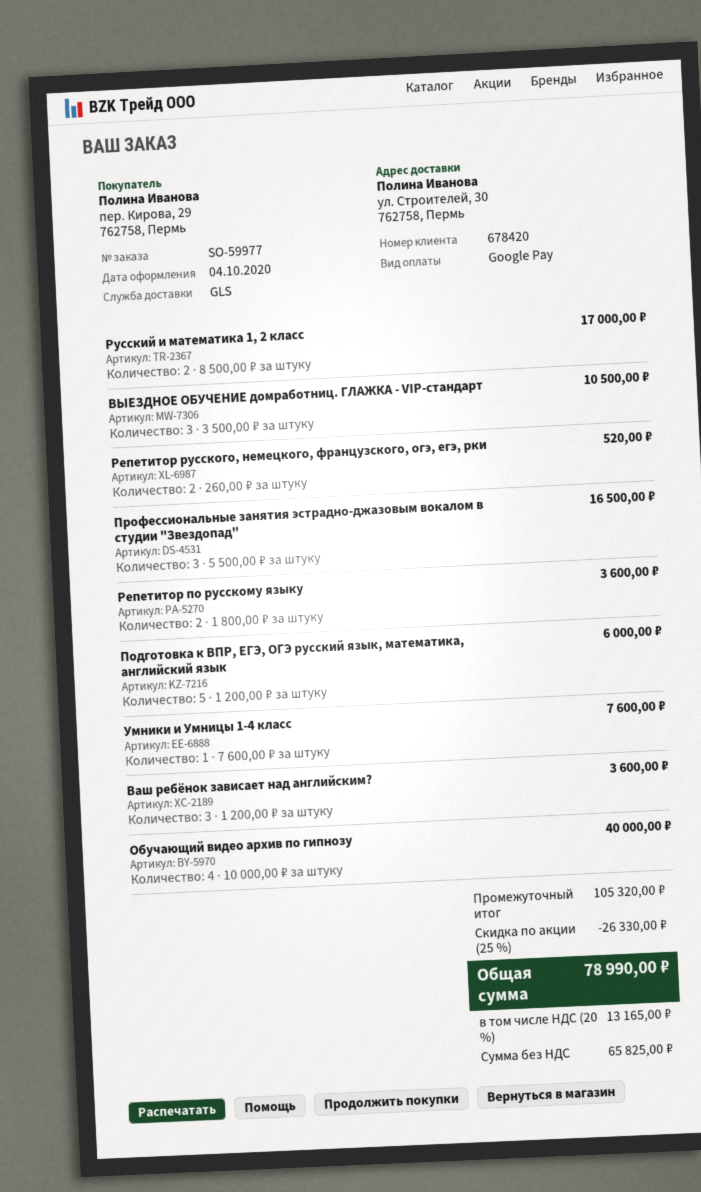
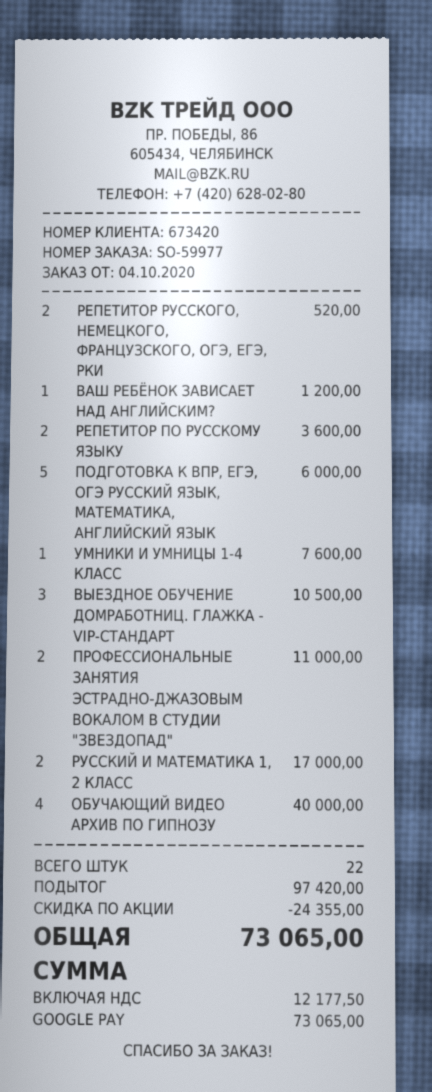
customer number: 678420 -> 673420
Профессиональные занятия эстрадно-джазовым вокалом в студии "Звездопад": 3 for 16500.00 -> 2 for 11000.00
Ваш ребёнок зависает над английским?: 3 for 3600.00 -> 1 for 1200.00
subtotal: 105320.00 -> 97420.00
discount: 26330.00 -> 24355.00
tax: 13165.00 -> 12177.50
total: 78990.00 -> 73065.00

